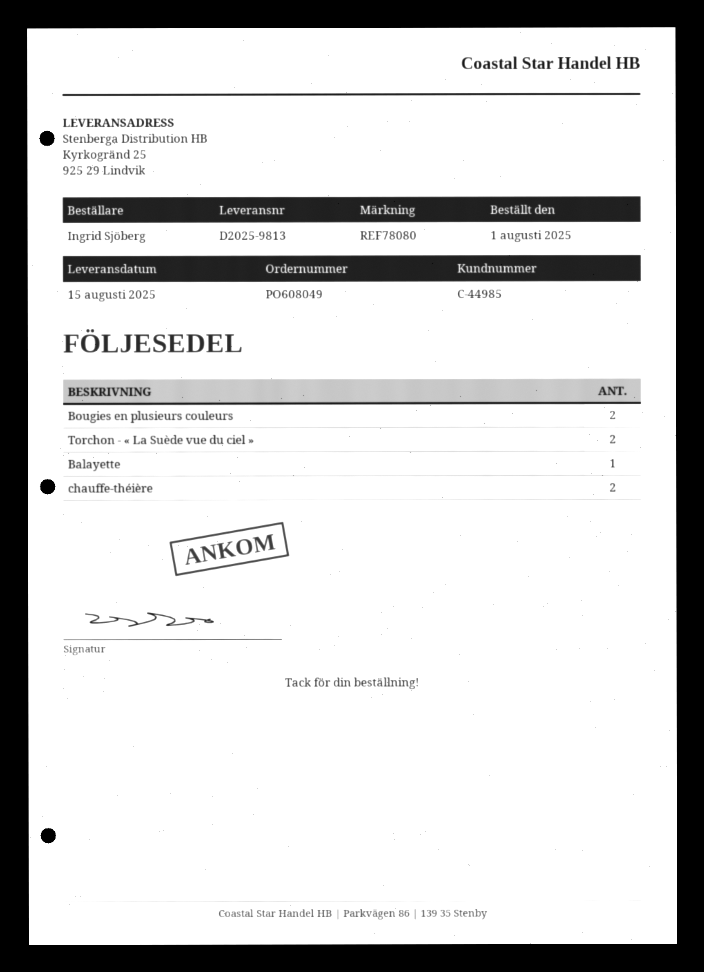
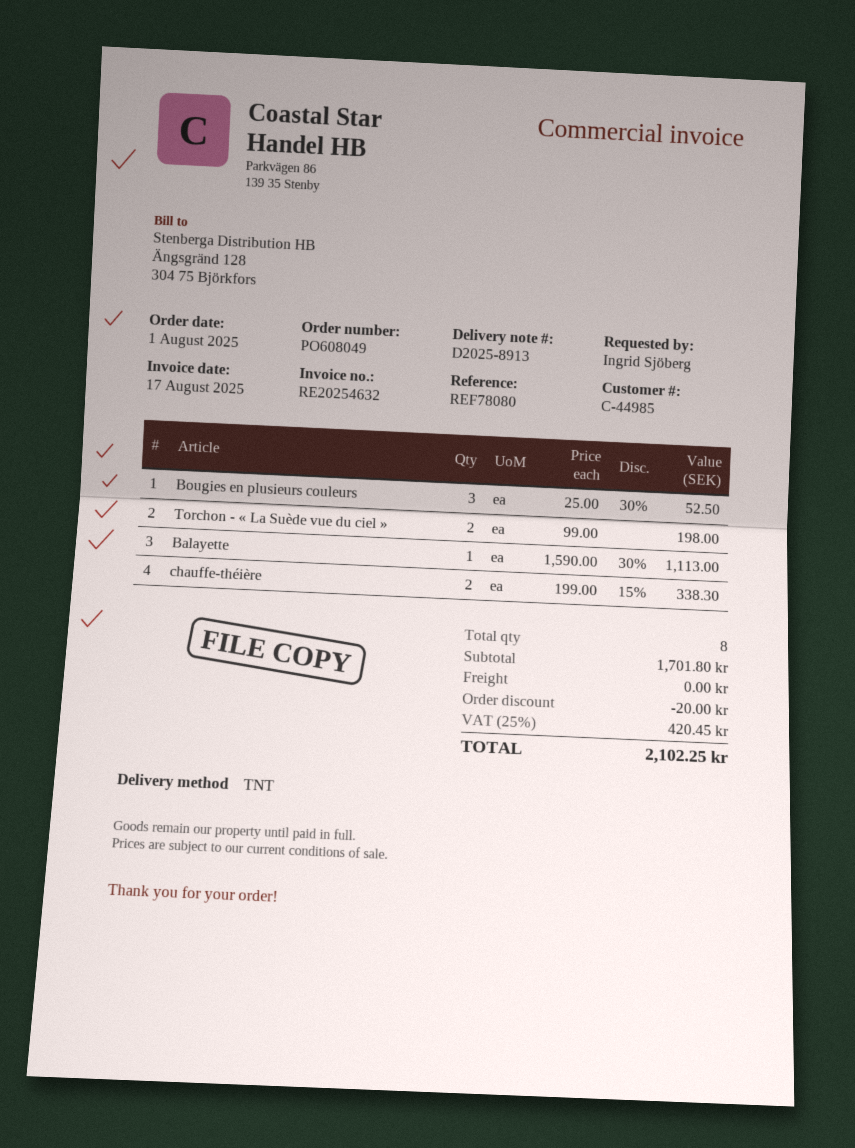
delivery note number: D2025-9813 -> D2025-8913
Bougies en plusieurs couleurs: 2 -> 3

